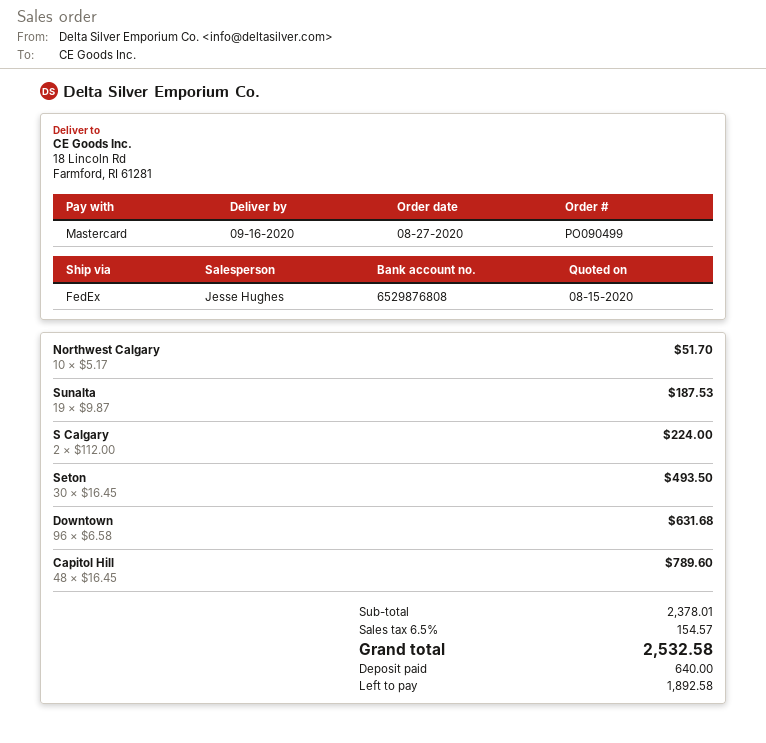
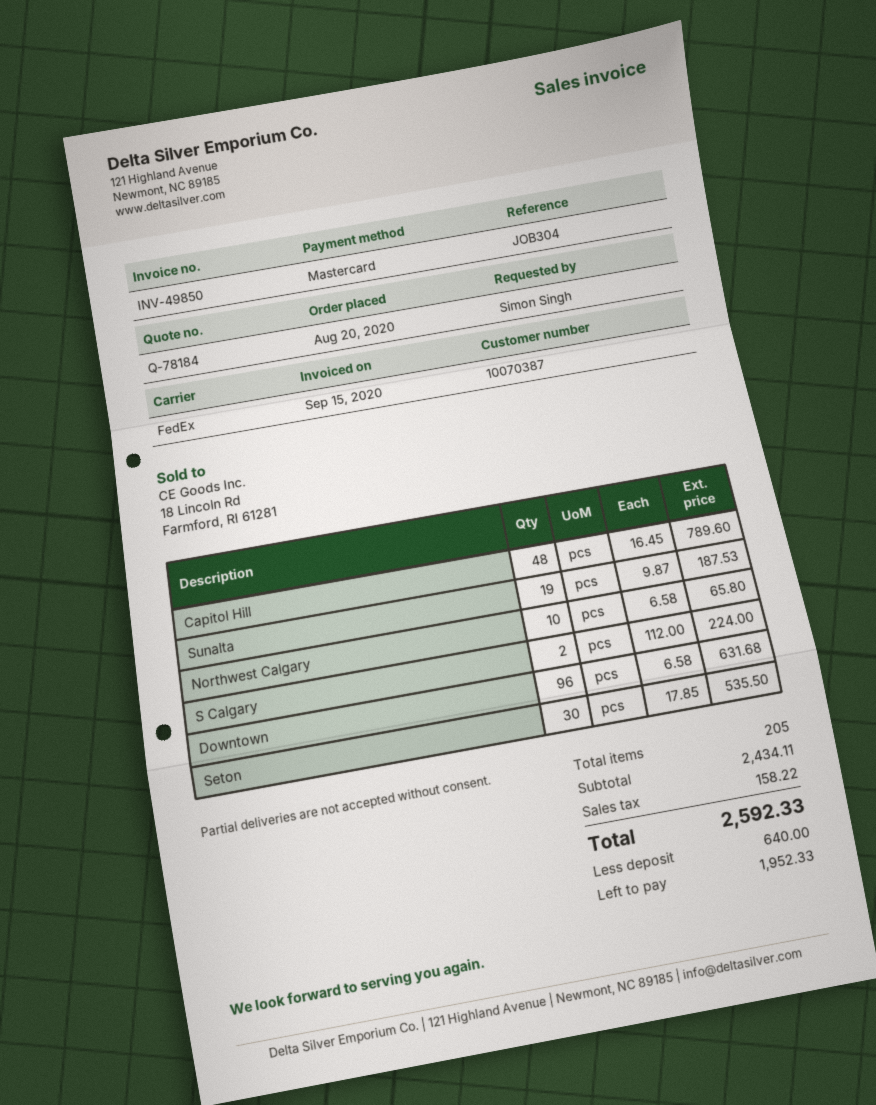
order date: 2020-08-27 -> 2020-08-20
Northwest Calgary: 10 x 5.17 = 51.70 -> 10 x 6.58 = 65.80
Seton: 30 x 16.45 = 493.50 -> 30 x 17.85 = 535.50
subtotal: 2378.01 -> 2434.11
tax: 154.57 -> 158.22
total: 2532.58 -> 2592.33
balance: 1892.58 -> 1952.33

